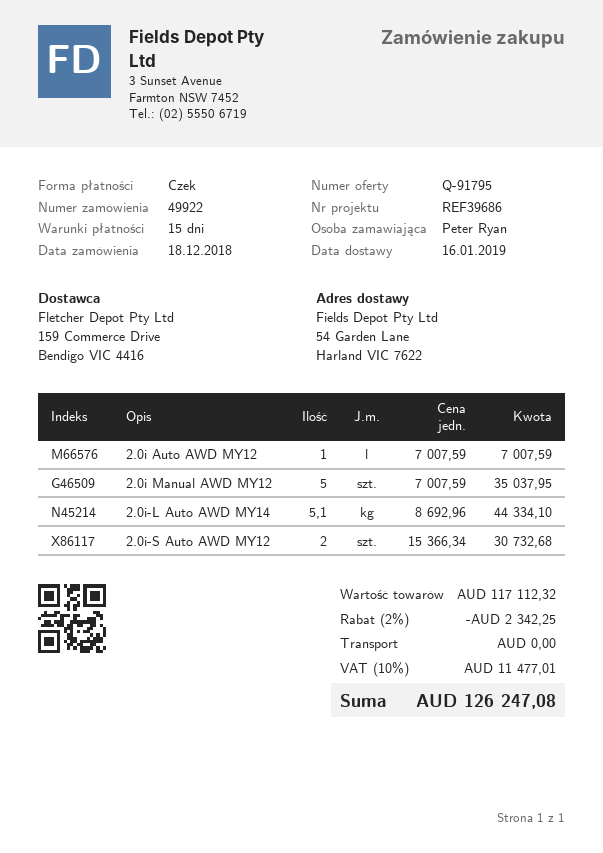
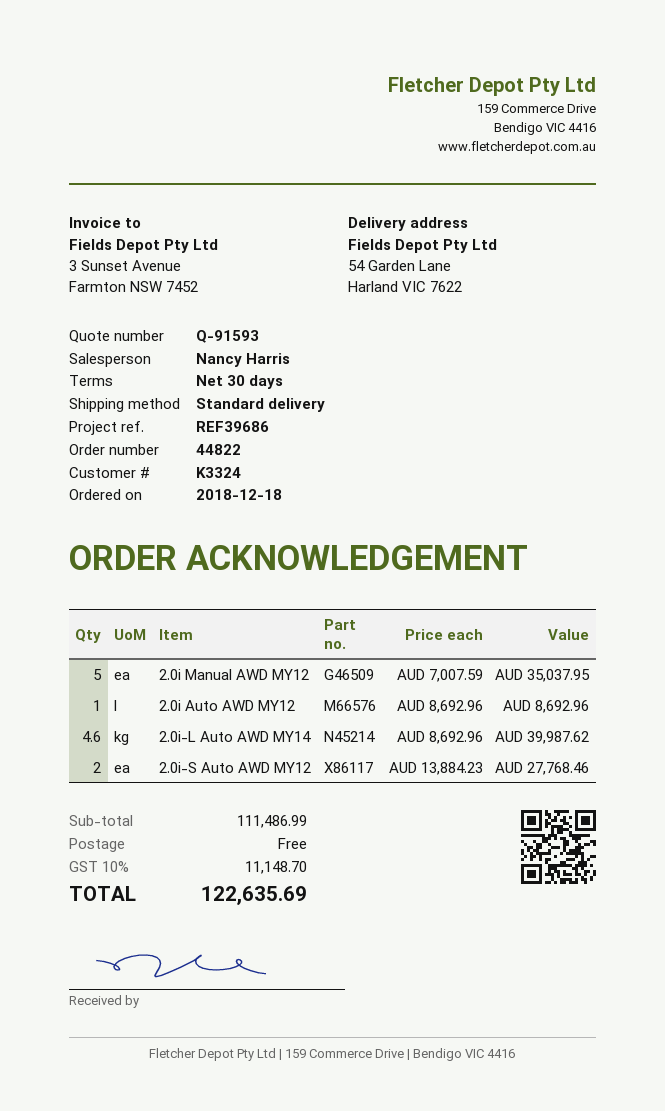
quote number: Q-91795 -> Q-91593
order number: 49922 -> 44822
payment terms: 15 days -> 30 days
2.0i Auto AWD MY12: 1 x 7007.59 = 7007.59 -> 1 x 8692.96 = 8692.96
2.0i-L Auto AWD MY14: 5.1 x 8692.96 = 44334.10 -> 4.6 x 8692.96 = 39987.62
2.0i-S Auto AWD MY12: 2 x 15366.34 = 30732.68 -> 2 x 13884.23 = 27768.46
subtotal: 117112.32 -> 111486.99
discount: 2% = 2342.25 -> none
tax: 10% = 11477.01 -> 10% = 11148.70
total: 126247.08 -> 122635.69

